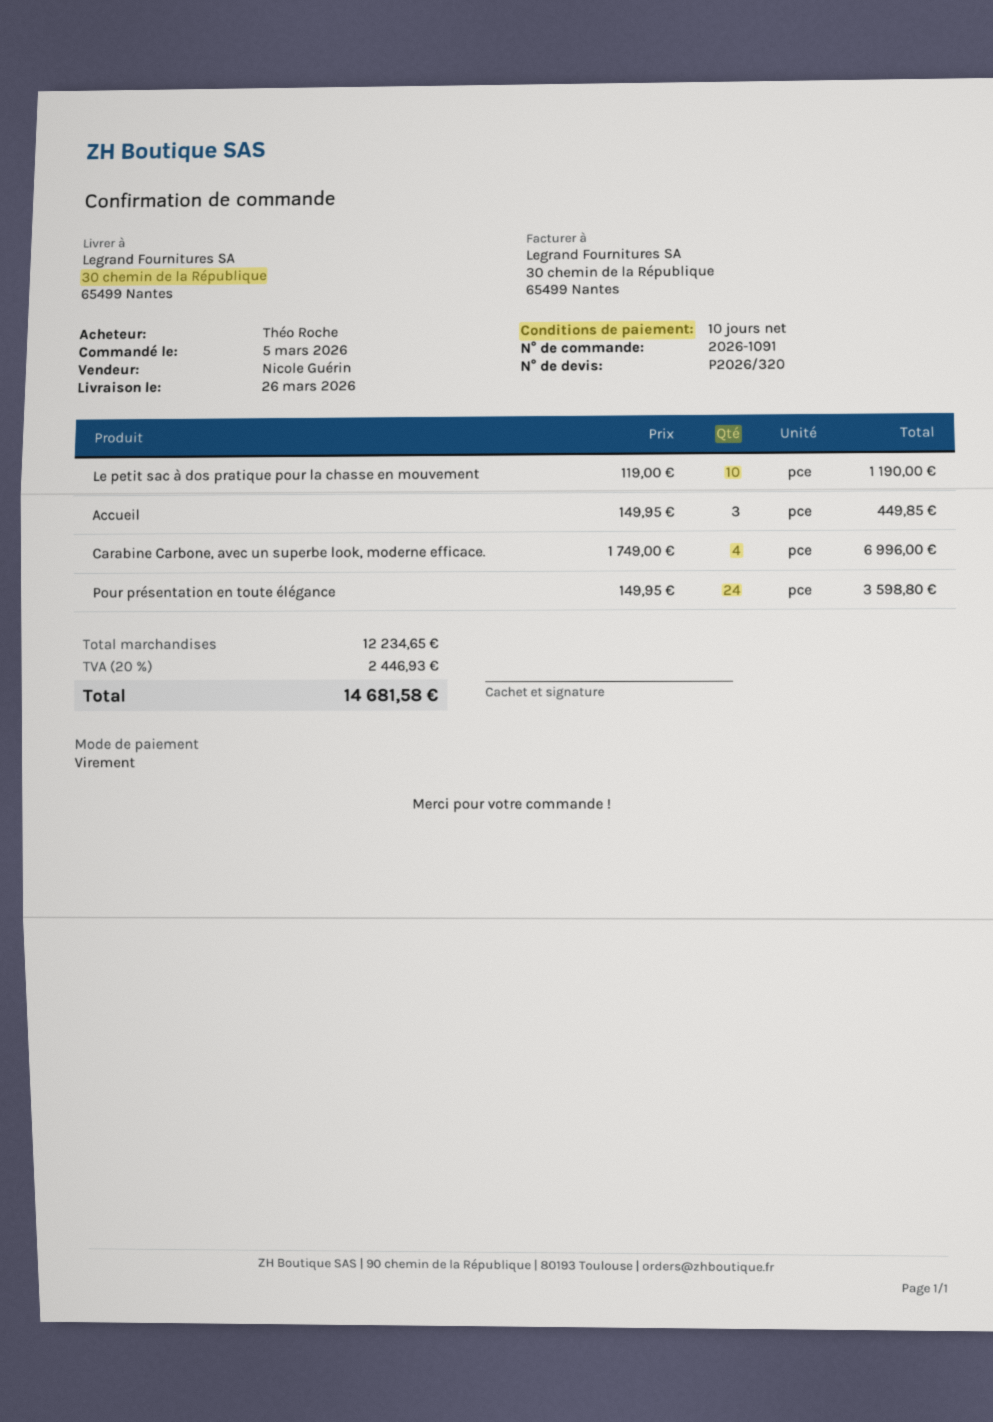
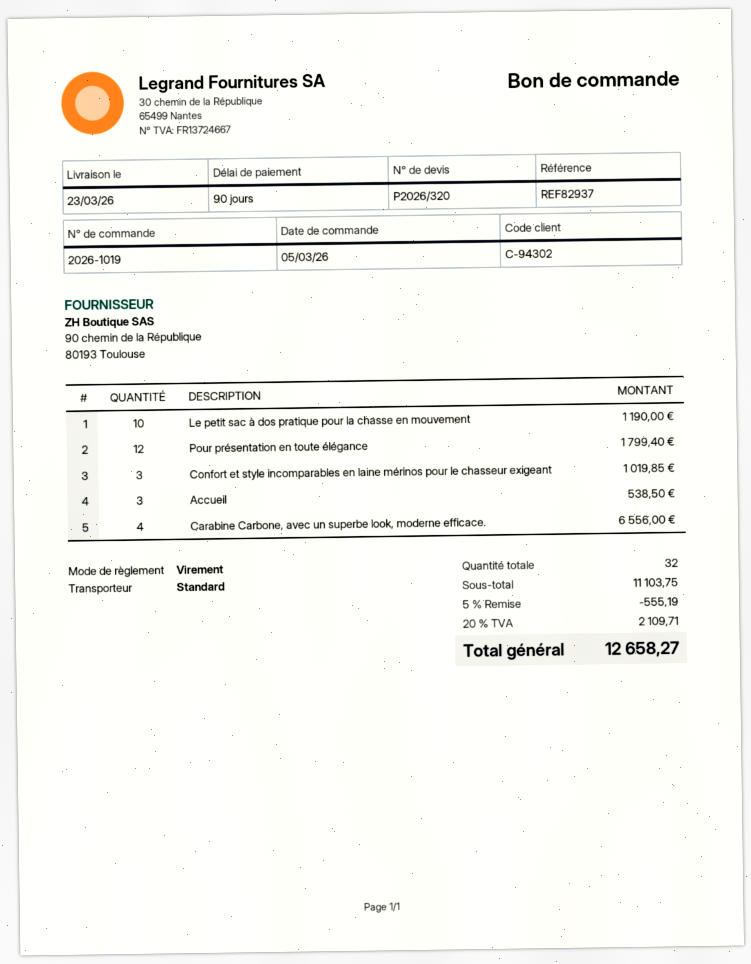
order number: 2026-1091 -> 2026-1019
delivery date: 2026-03-26 -> 2026-03-23
payment terms: 10 days -> 90 days
Accueil: 3 for 449.85 -> 3 for 538.50
Carabine Carbone, avec un superbe look, moderne efficace.: 4 for 6996.00 -> 4 for 6556.00
Pour présentation en toute élégance: 24 for 3598.80 -> 12 for 1799.40
Confort et style incomparables en laine mérinos pour le chasseur exigeant: none -> 3 for 1019.85
subtotal: 12234.65 -> 11103.75
discount: none -> 5% = 555.19
tax: 20% = 2446.93 -> 20% = 2109.71
total: 14681.58 -> 12658.27

